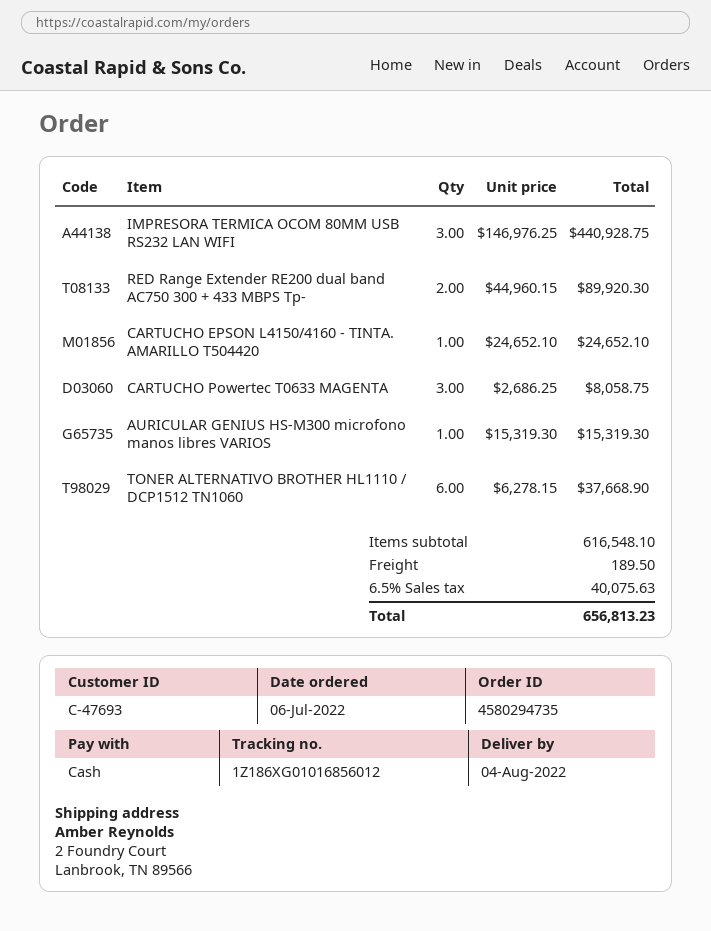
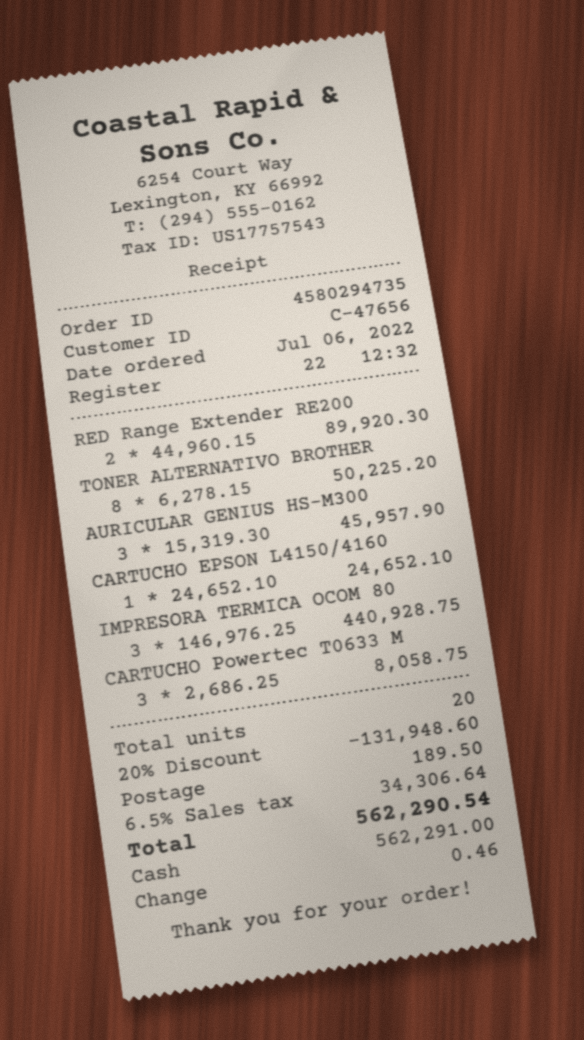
customer number: C-47693 -> C-47656
AURICULAR GENIUS HS-M300 microfono manos libres VARIOS: 1 x 15319.30 = 15319.30 -> 3 x 15319.30 = 45957.90
TONER ALTERNATIVO BROTHER HL1110 / DCP1512 TN1060: 6 x 6278.15 = 37668.90 -> 8 x 6278.15 = 50225.20
discount: none -> 20% = 131948.60
tax: 6.5% = 40075.63 -> 6.5% = 34306.64
total: 656813.23 -> 562290.54

